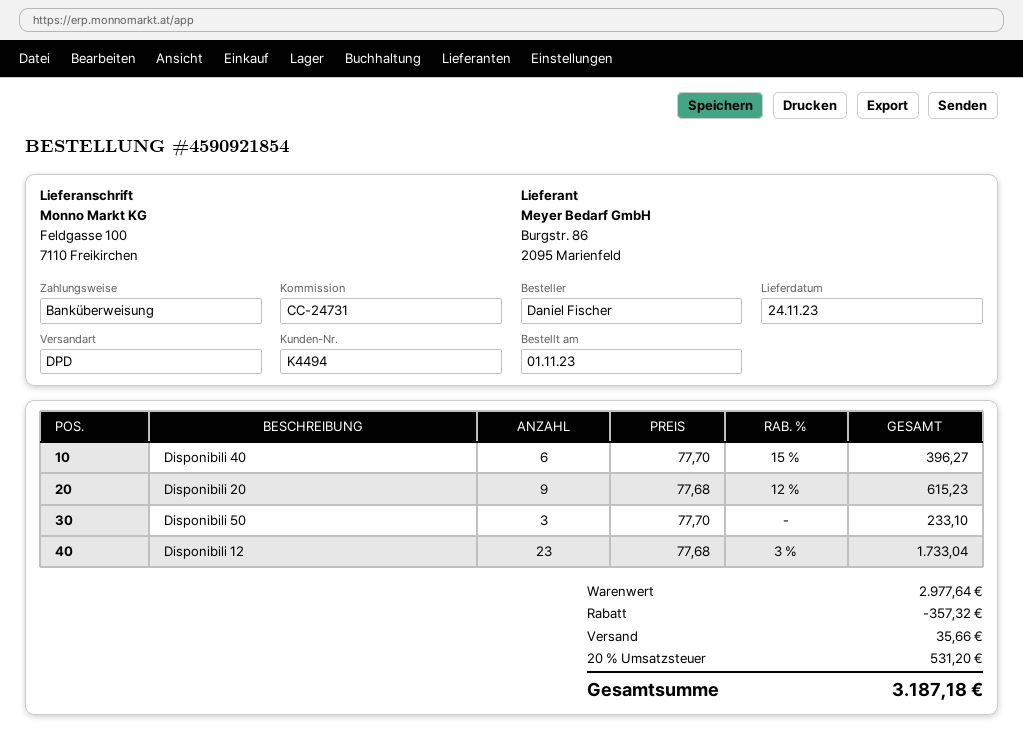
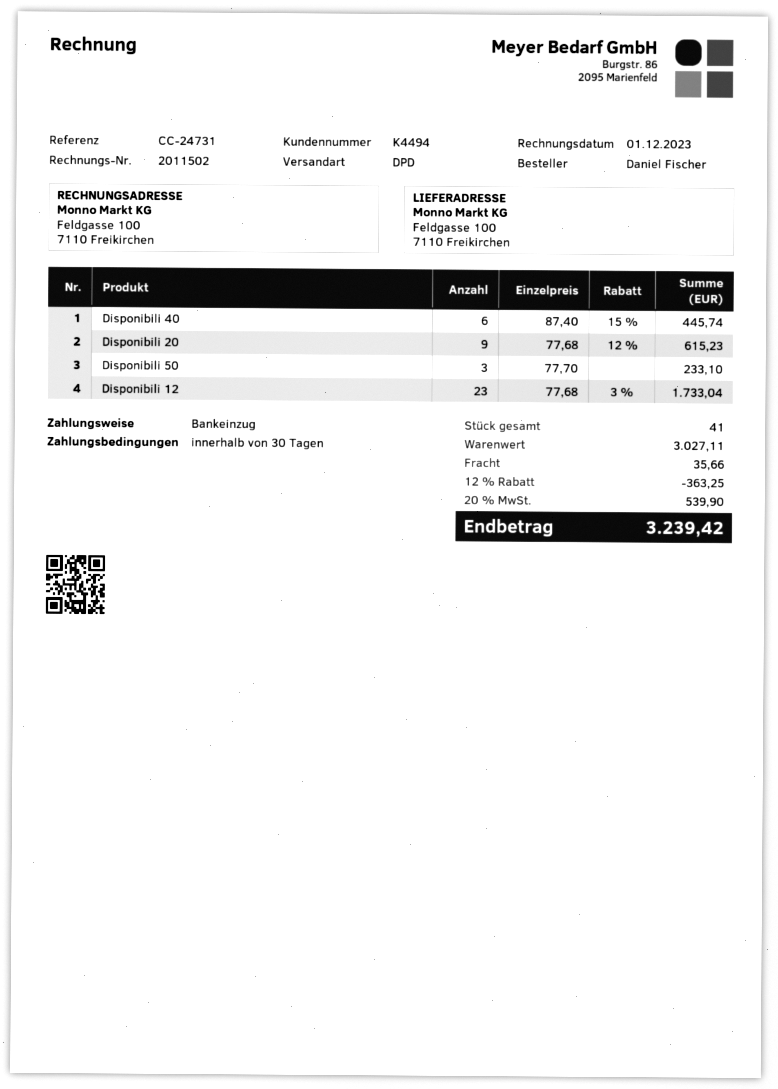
payment method: bank transfer -> direct debit
Disponibili 40: 6 x 77.70 - 15% = 396.27 -> 6 x 87.40 - 15% = 445.74
subtotal: 2977.64 -> 3027.11
discount: 357.32 -> 363.25
tax: 20% = 531.20 -> 20% = 539.90
total: 3187.18 -> 3239.42

